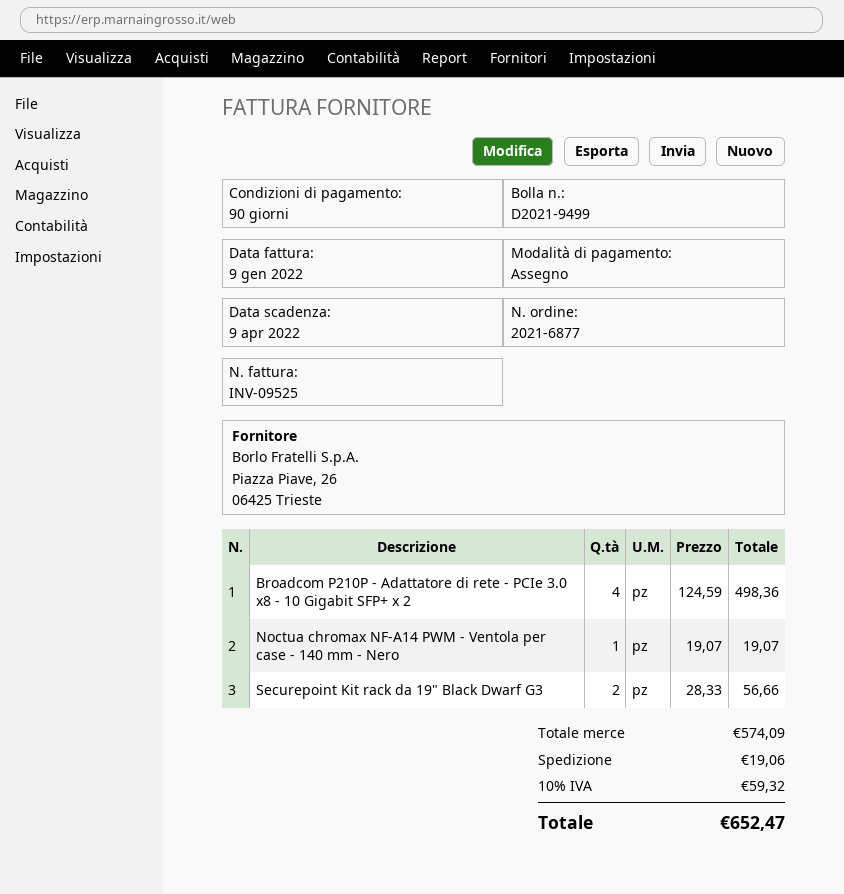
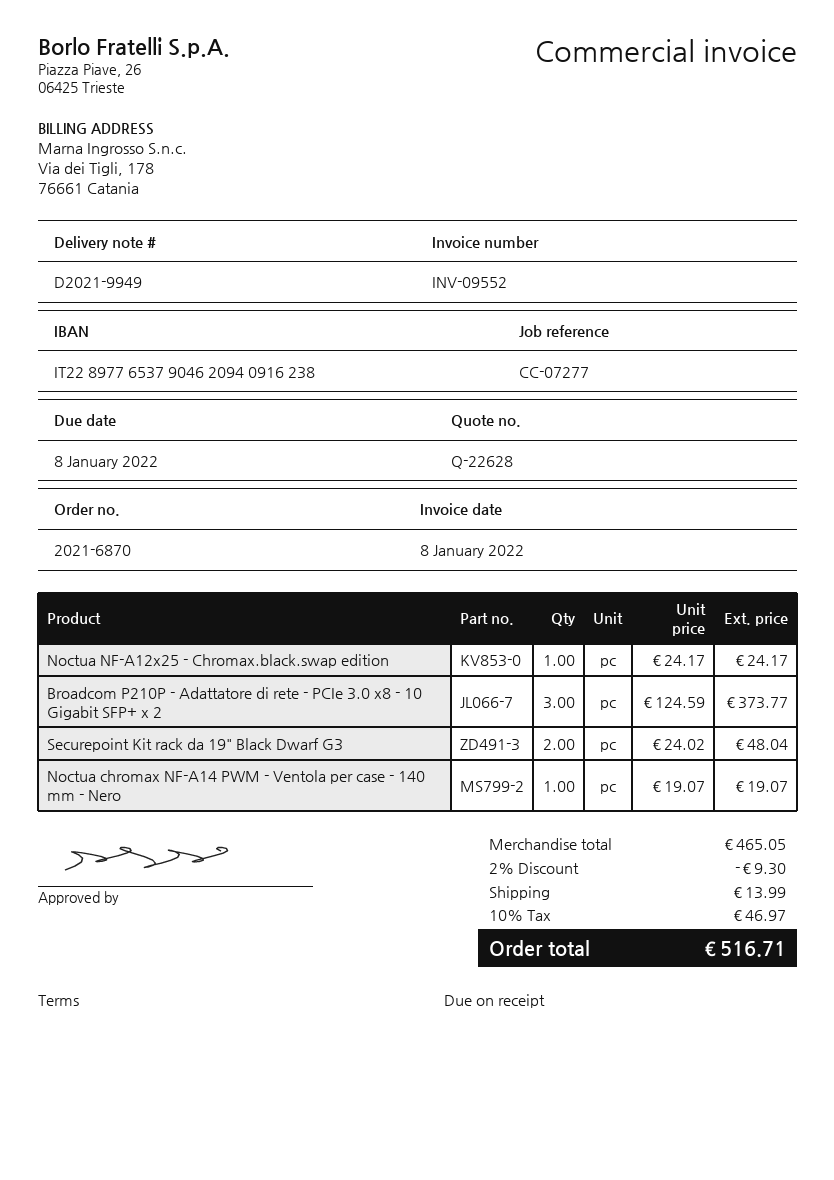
order number: 2021-6877 -> 2021-6870
delivery note number: D2021-9499 -> D2021-9949
invoice number: INV-09525 -> INV-09552
invoice date: 2022-01-09 -> 2022-01-08
payment terms: 90 days -> on receipt
due date: 2022-04-09 -> 2022-01-08
Broadcom P210P - Adattatore di rete - PCIe 3.0 x8 - 10 Gigabit SFP+ x 2: 4 x 124.59 = 498.36 -> 3 x 124.59 = 373.77
Securepoint Kit rack da 19" Black Dwarf G3: 2 x 28.33 = 56.66 -> 2 x 24.02 = 48.04
Noctua NF-A12x25 - Chromax.black.swap edition: none -> 1 x 24.17 = 24.17
subtotal: 574.09 -> 465.05
discount: none -> 2% = 9.30
shipping: 19.06 -> 13.99
tax: 10% = 59.32 -> 10% = 46.97
total: 652.47 -> 516.71

